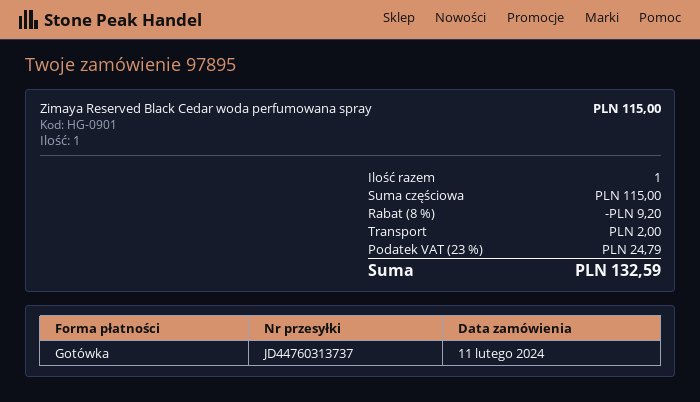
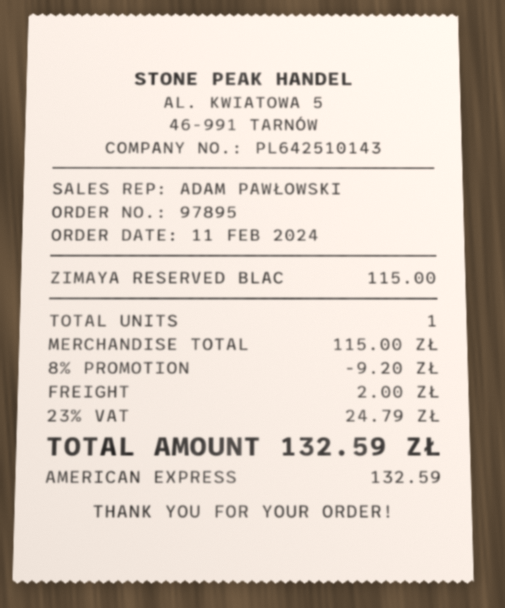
payment method: cash -> American Express

